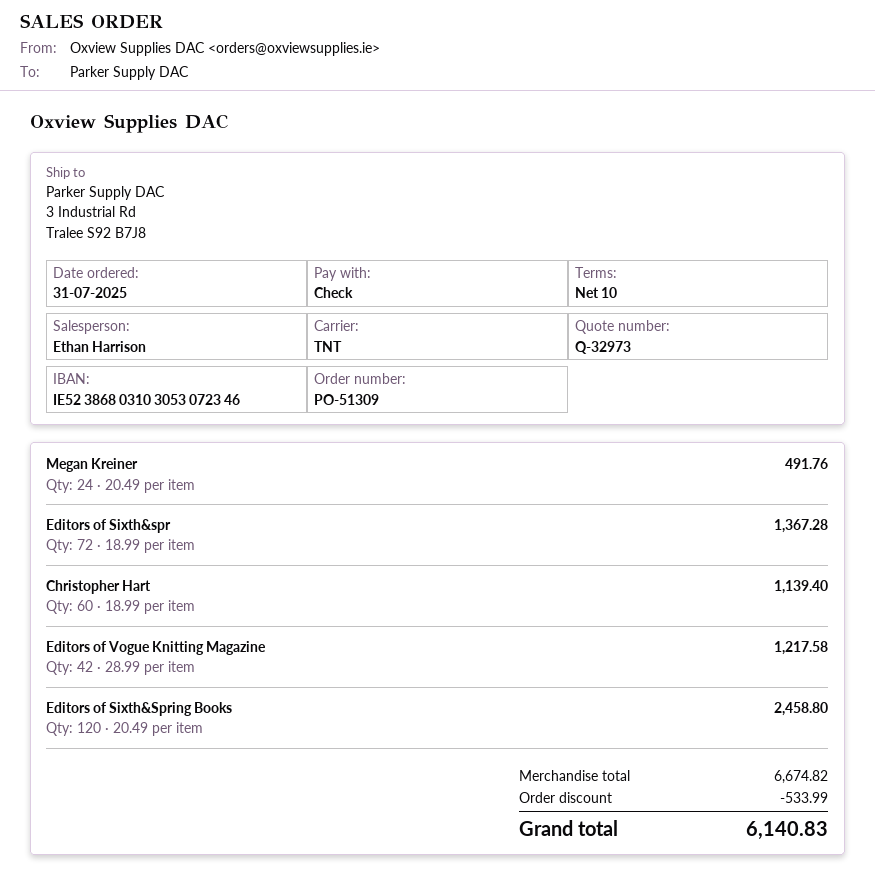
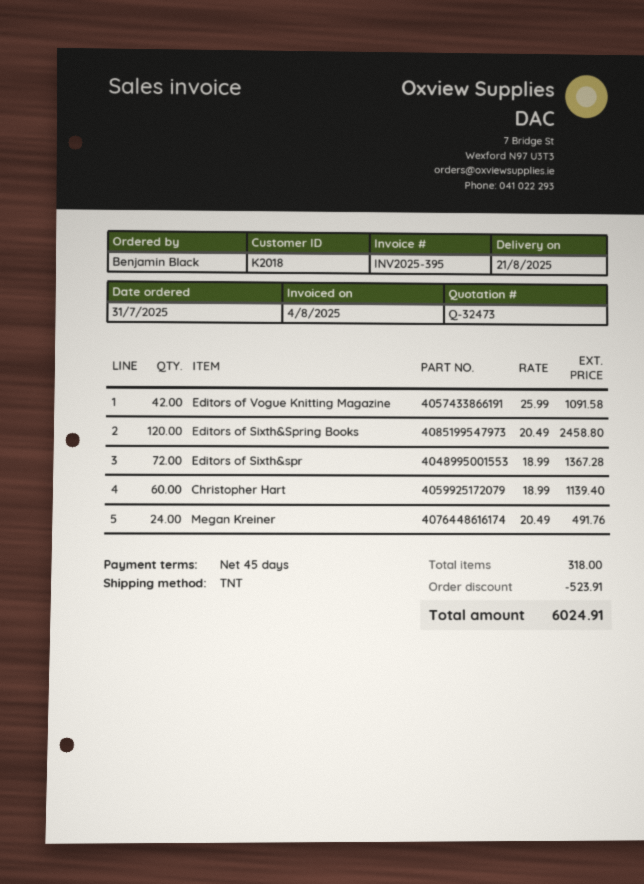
quote number: Q-32973 -> Q-32473
payment terms: 10 days -> 45 days
Editors of Vogue Knitting Magazine: 42 x 28.99 = 1217.58 -> 42 x 25.99 = 1091.58
discount: 533.99 -> 523.91
total: 6140.83 -> 6024.91

